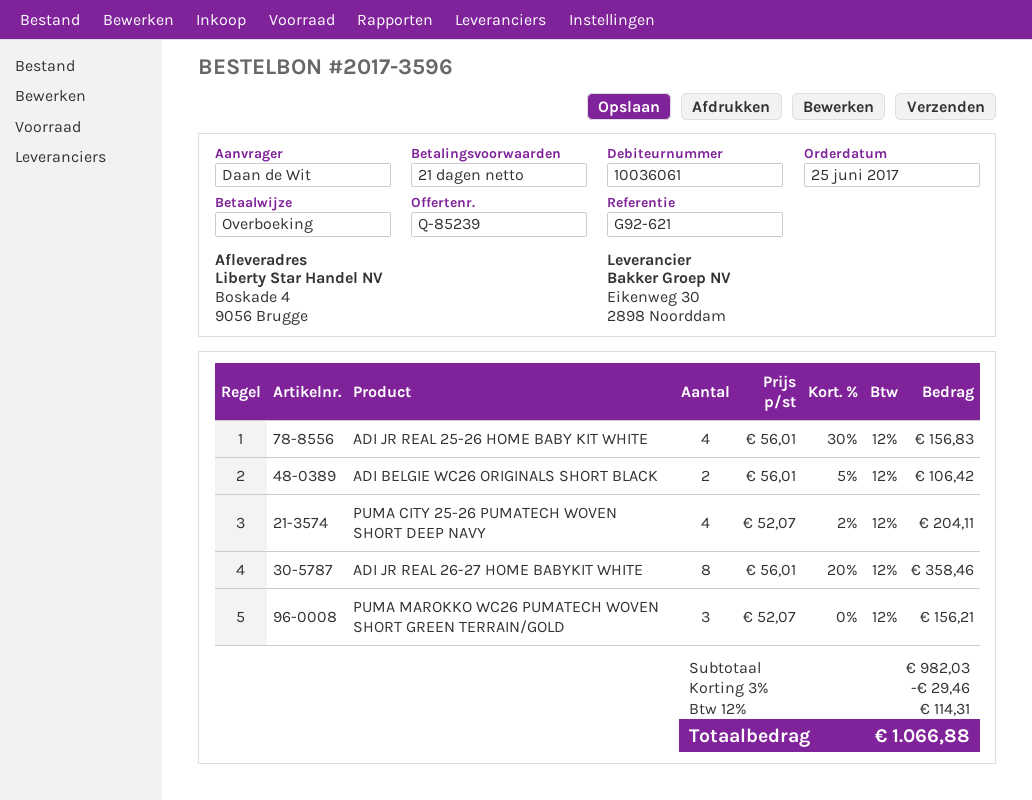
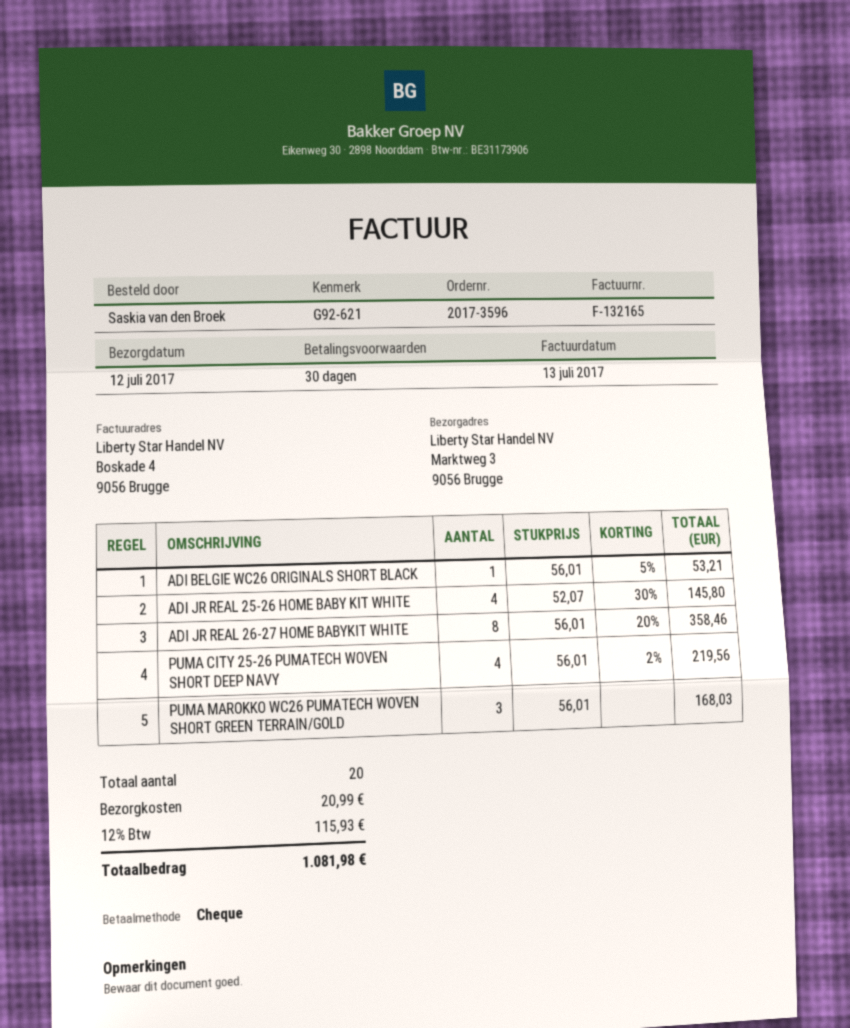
payment terms: 21 days -> 30 days
ordered by: Daan de Wit -> Saskia van den Broek
payment method: bank transfer -> cheque
ship to: Boskade 4, 9056 Brugge -> Marktweg 3, 9056 Brugge
ADI JR REAL 25-26 HOME BABY KIT WHITE: 4 x 56.01 - 30% = 156.83 -> 4 x 52.07 - 30% = 145.80
ADI BELGIE WC26 ORIGINALS SHORT BLACK: 2 x 56.01 - 5% = 106.42 -> 1 x 56.01 - 5% = 53.21
PUMA CITY 25-26 PUMATECH WOVEN SHORT DEEP NAVY: 4 x 52.07 - 2% = 204.11 -> 4 x 56.01 - 2% = 219.56
PUMA MAROKKO WC26 PUMATECH WOVEN SHORT GREEN TERRAIN/GOLD: 3 x 52.07 = 156.21 -> 3 x 56.01 = 168.03
discount: 3% = 29.46 -> none
shipping: none -> 20.99
tax: 12% = 114.31 -> 12% = 115.93
total: 1066.88 -> 1081.98

